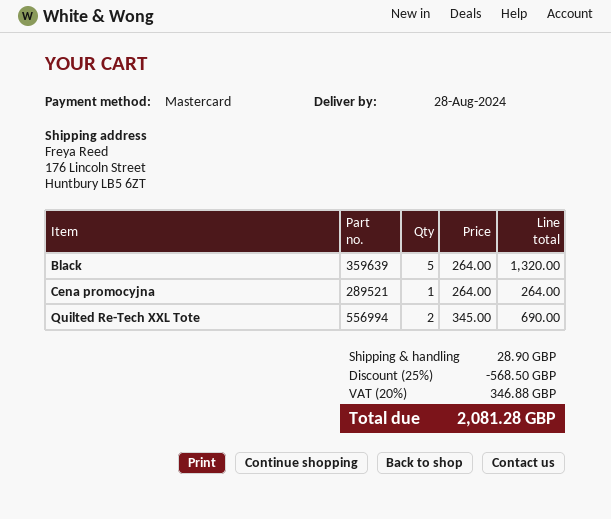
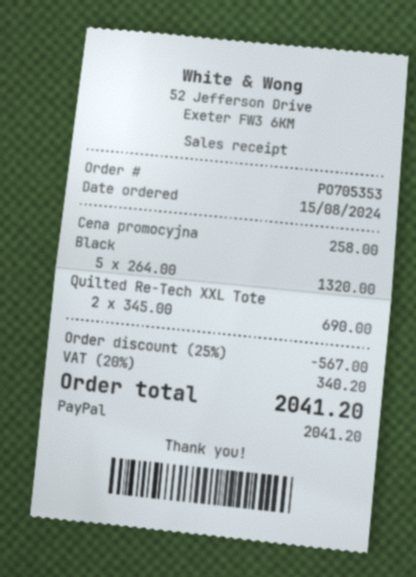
payment method: Mastercard -> PayPal
Cena promocyjna: 1 x 264.00 = 264.00 -> 1 x 258.00 = 258.00
discount: 25% = 568.50 -> 25% = 567.00
shipping: 28.90 -> none
tax: 20% = 346.88 -> 20% = 340.20
total: 2081.28 -> 2041.20

